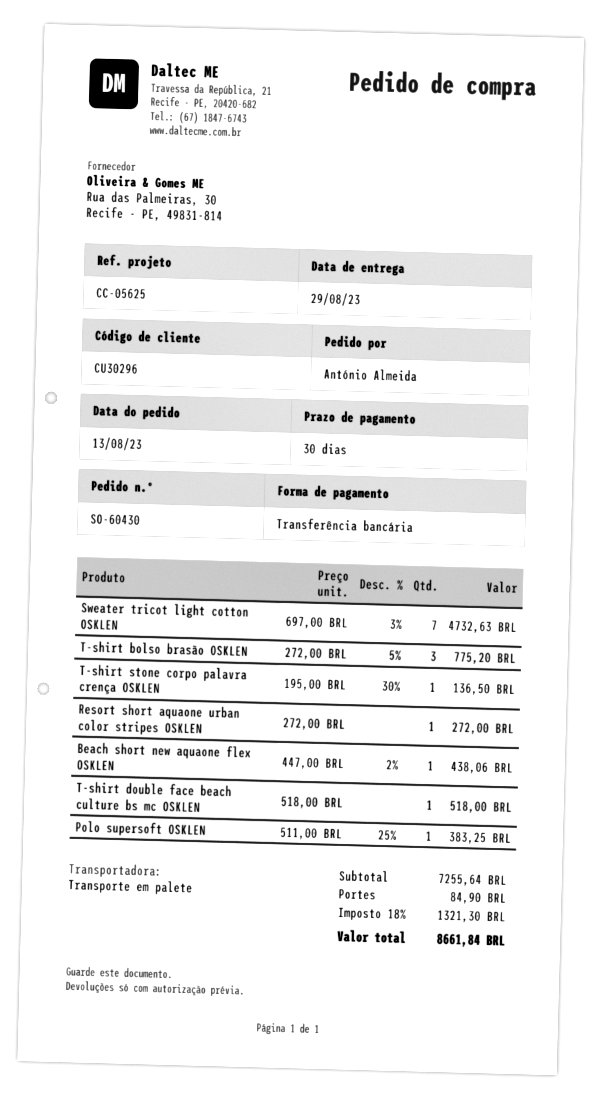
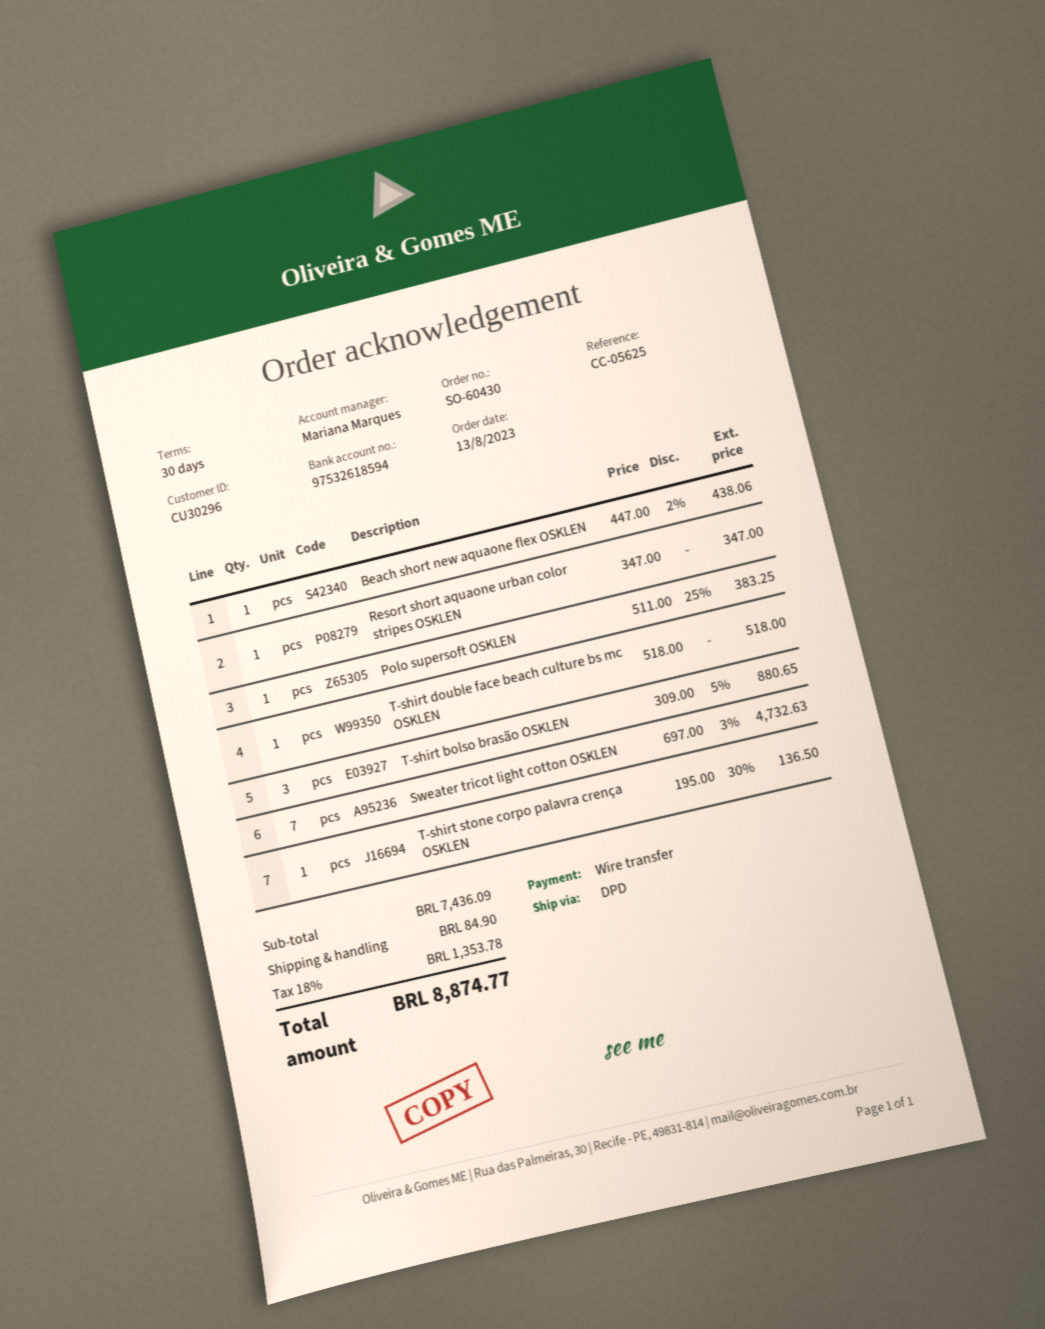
shipping method: pallet freight -> DPD
T-shirt bolso brasão OSKLEN: 3 x 272.00 - 5% = 775.20 -> 3 x 309.00 - 5% = 880.65
Resort short aquaone urban color stripes OSKLEN: 1 x 272.00 = 272.00 -> 1 x 347.00 = 347.00
subtotal: 7255.64 -> 7436.09
tax: 18% = 1321.30 -> 18% = 1353.78
total: 8661.84 -> 8874.77

